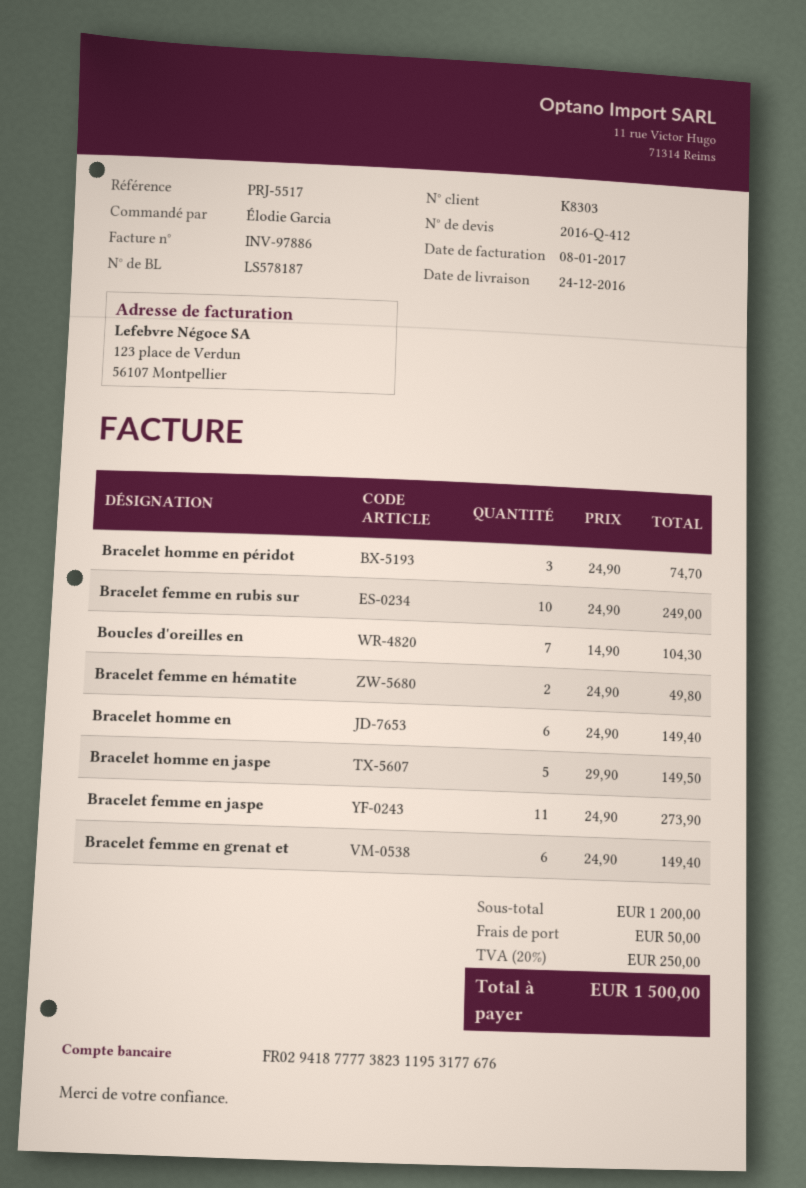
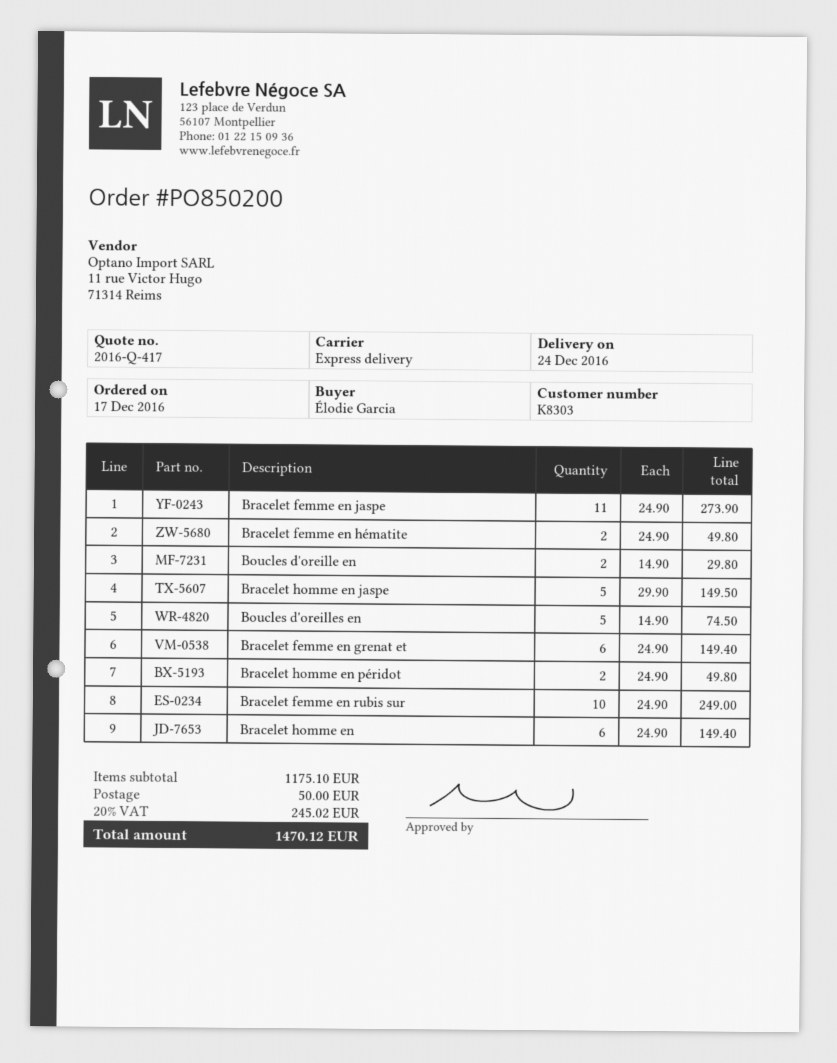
quote number: 2016-Q-412 -> 2016-Q-417
Bracelet homme en péridot: 3 x 24.90 = 74.70 -> 2 x 24.90 = 49.80
Boucles d'oreilles en: 7 x 14.90 = 104.30 -> 5 x 14.90 = 74.50
Boucles d'oreille en: none -> 2 x 14.90 = 29.80
subtotal: 1200.00 -> 1175.10
tax: 20% = 250.00 -> 20% = 245.02
total: 1500.00 -> 1470.12

